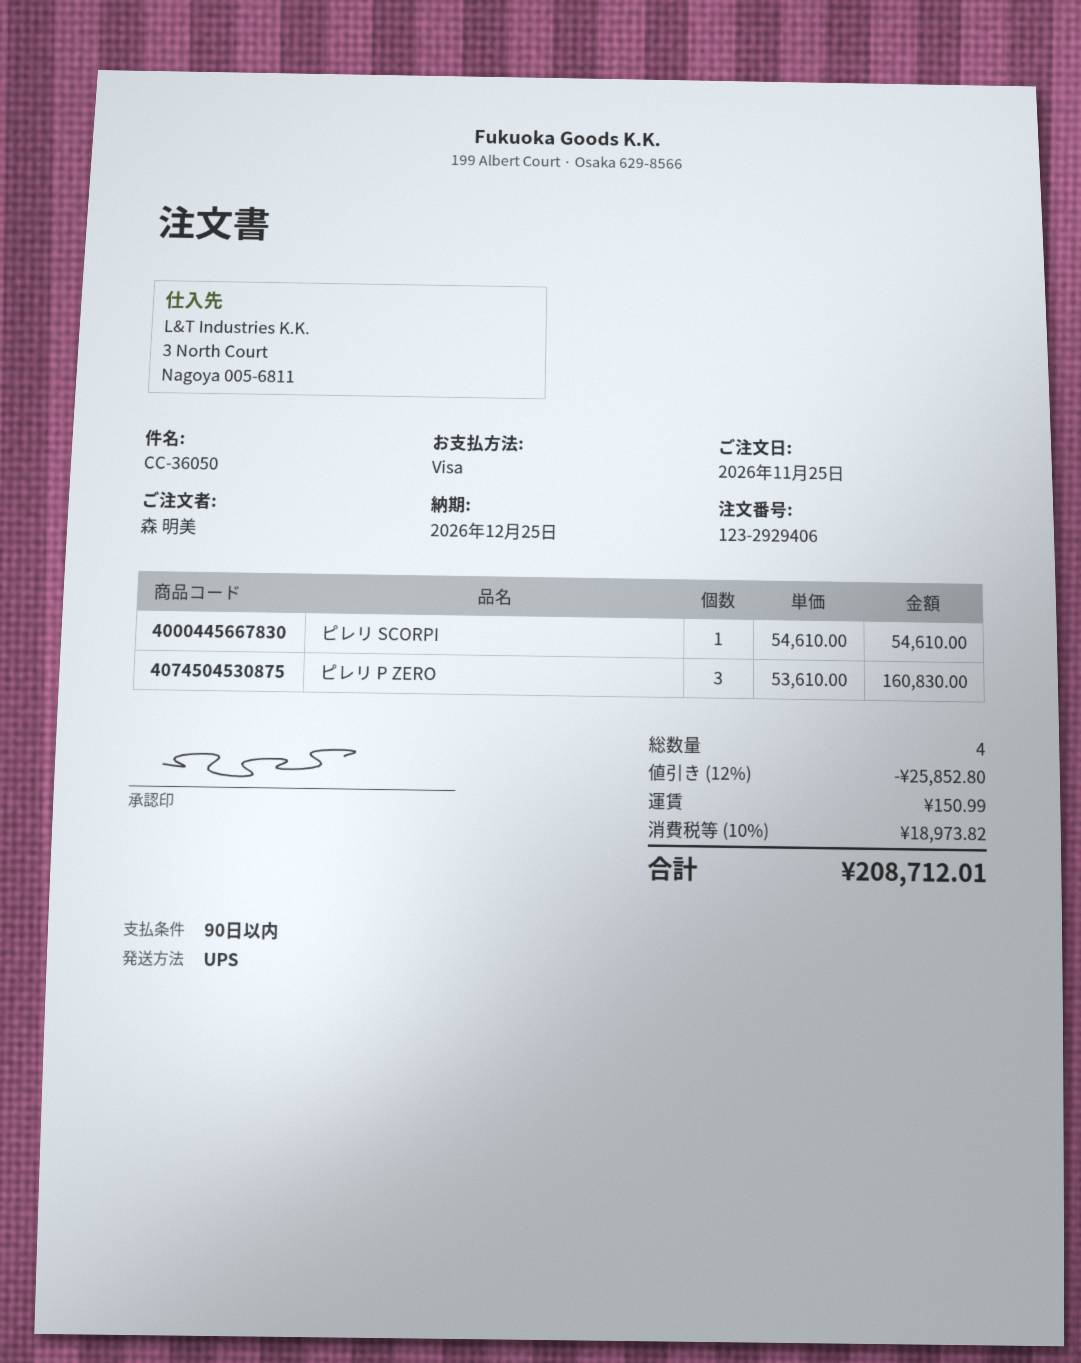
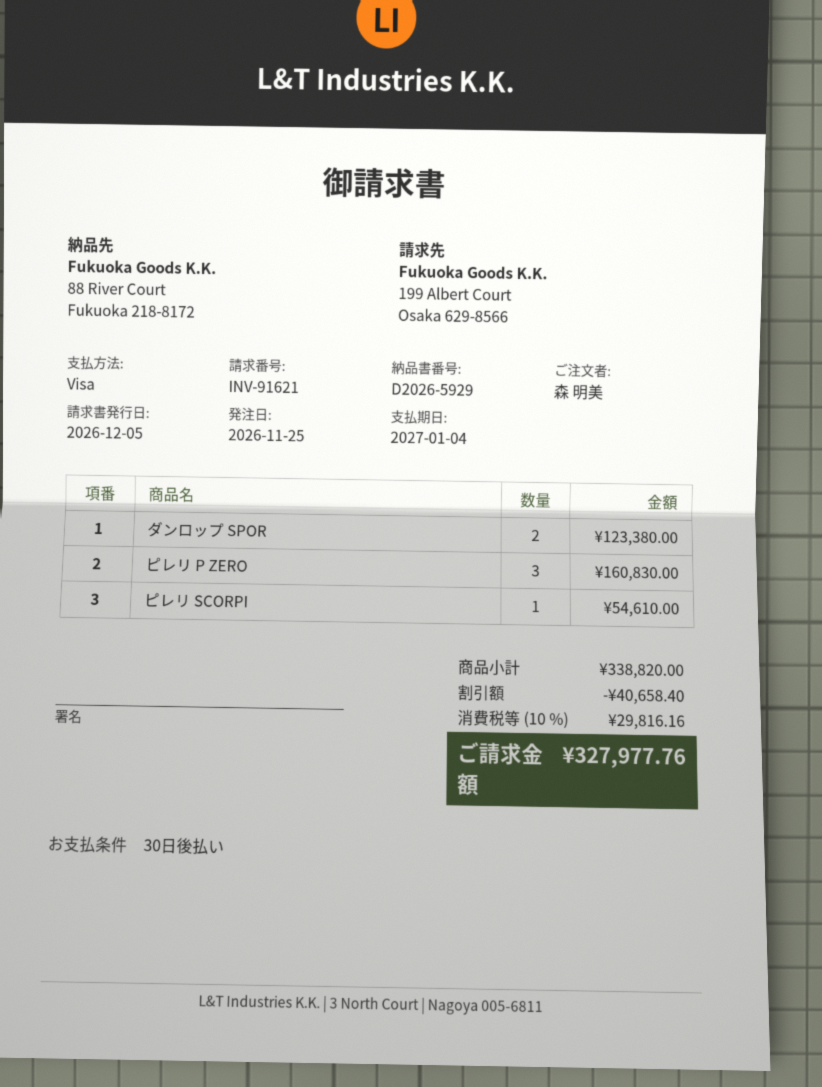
payment terms: 90 days -> 30 days
ダンロップ SPOR: none -> 2 for 123380.00
discount: 25852.80 -> 40658.40
shipping: 150.99 -> none
tax: 10% = 18973.82 -> 10% = 29816.16
total: 208712.01 -> 327977.76

